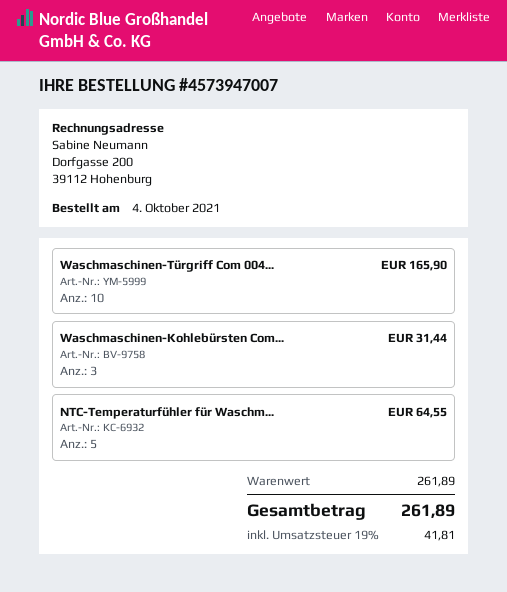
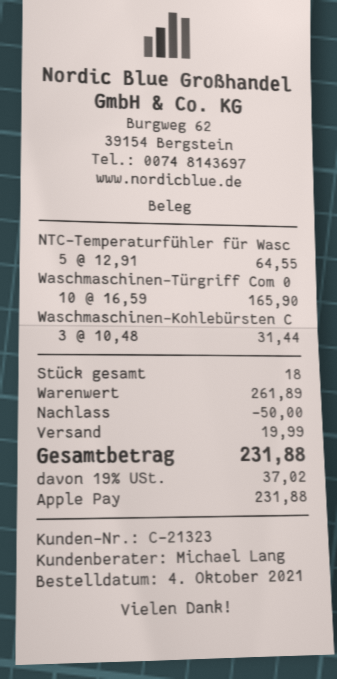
discount: none -> 50.00
shipping: none -> 19.99
tax: 19% = 41.81 -> 19% = 37.02
total: 261.89 -> 231.88

